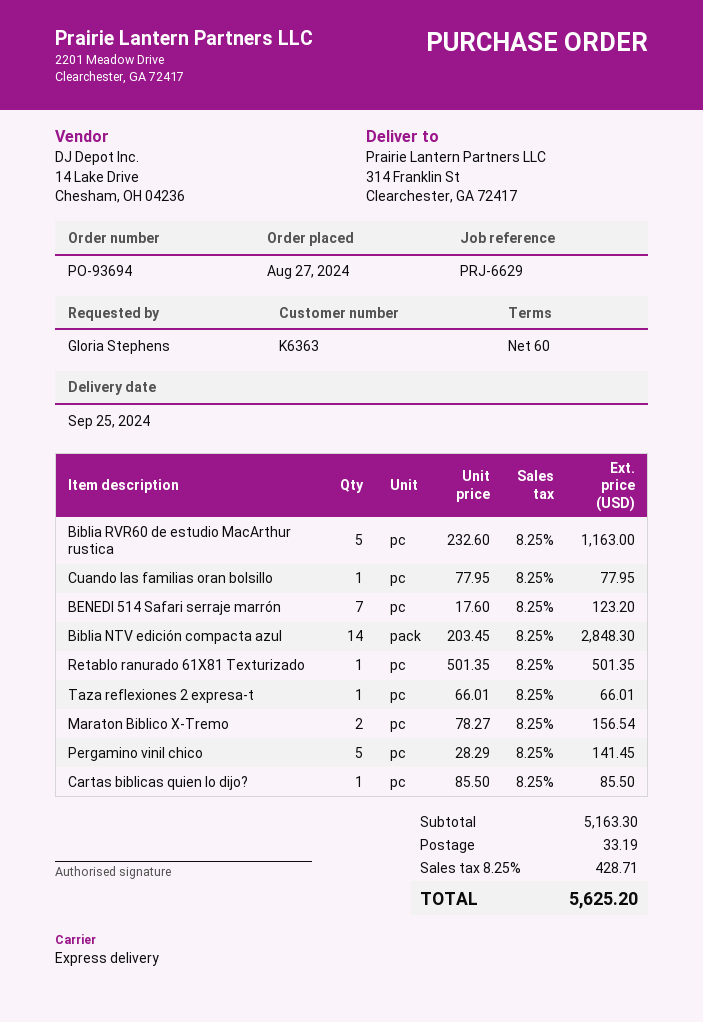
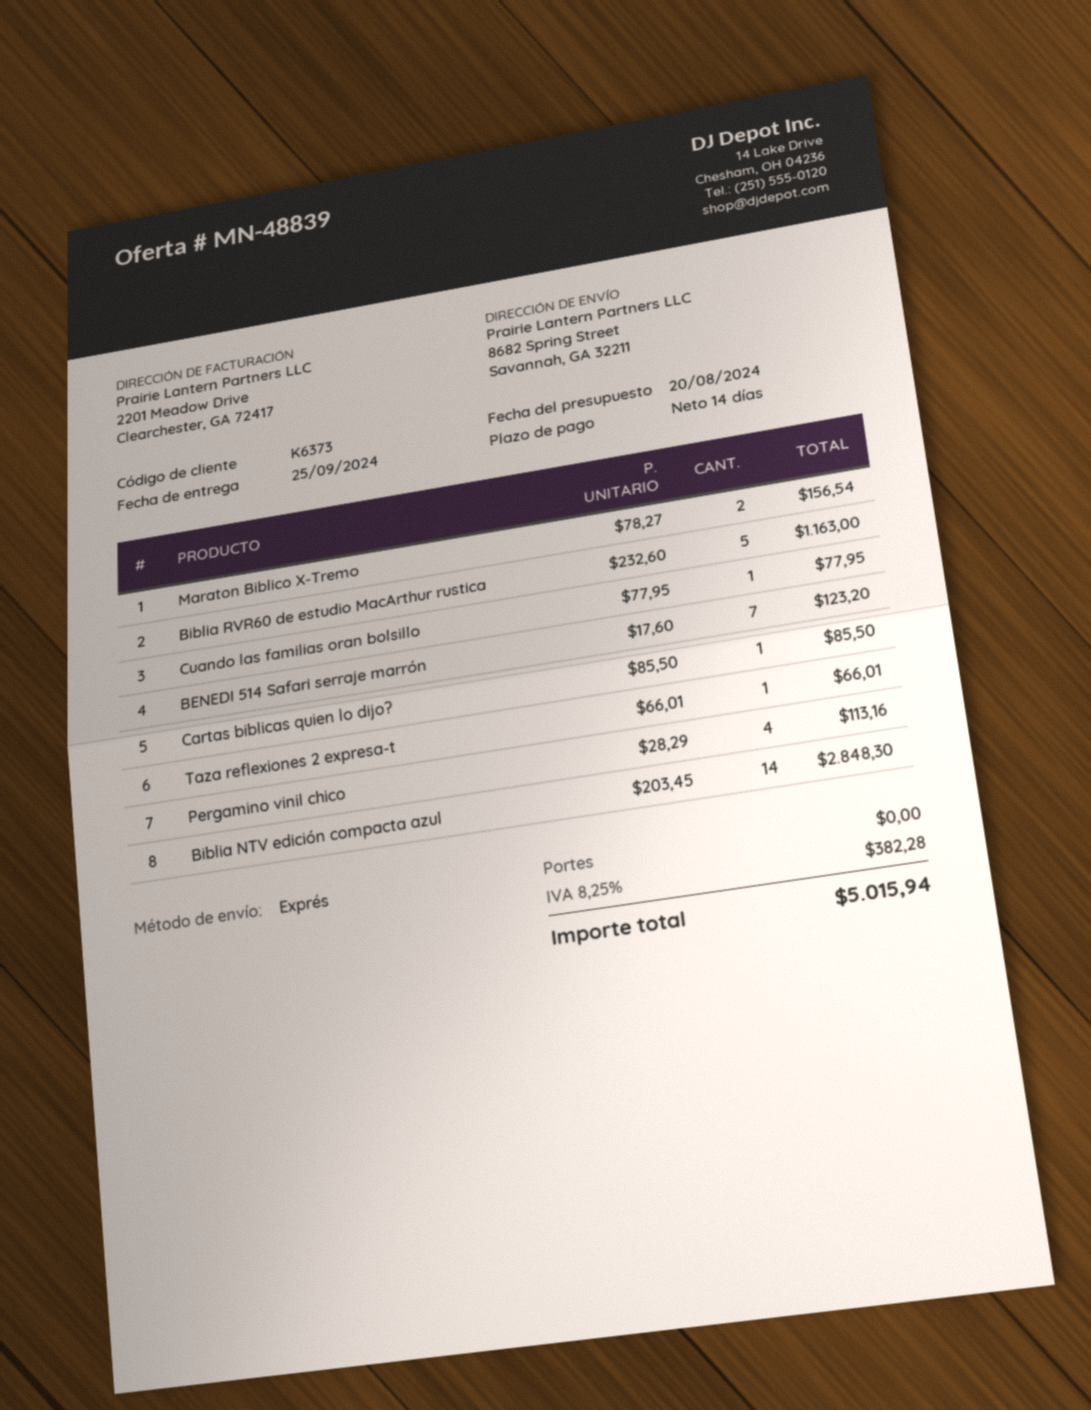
payment terms: 60 days -> 14 days
customer number: K6363 -> K6373
ship to: 314 Franklin St, Clearchester, GA 72417 -> 8682 Spring Street, Savannah, GA 32211
Retablo ranurado 61X81 Texturizado: 1 x 501.35 = 501.35 -> none
Pergamino vinil chico: 5 x 28.29 = 141.45 -> 4 x 28.29 = 113.16
shipping: 33.19 -> 0.00
tax: 8.25% = 428.71 -> 8.25% = 382.28
total: 5625.20 -> 5015.94

